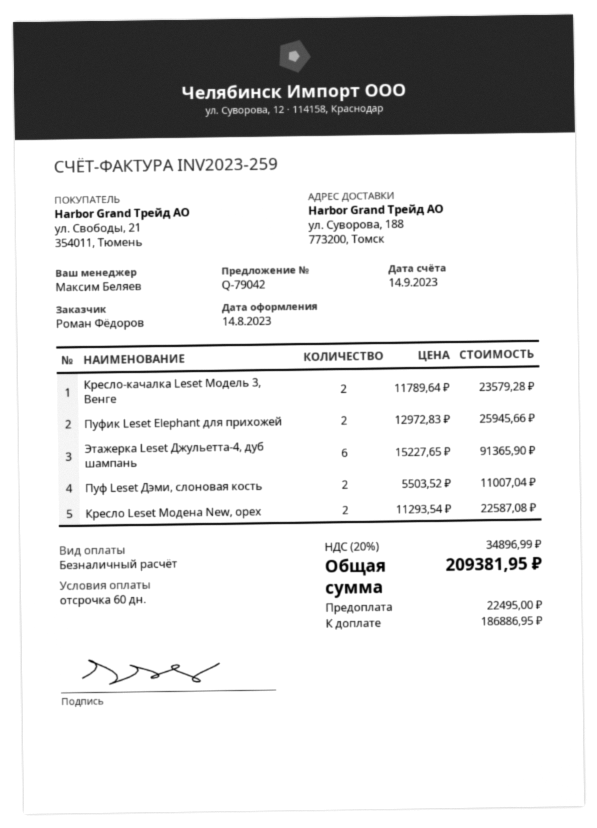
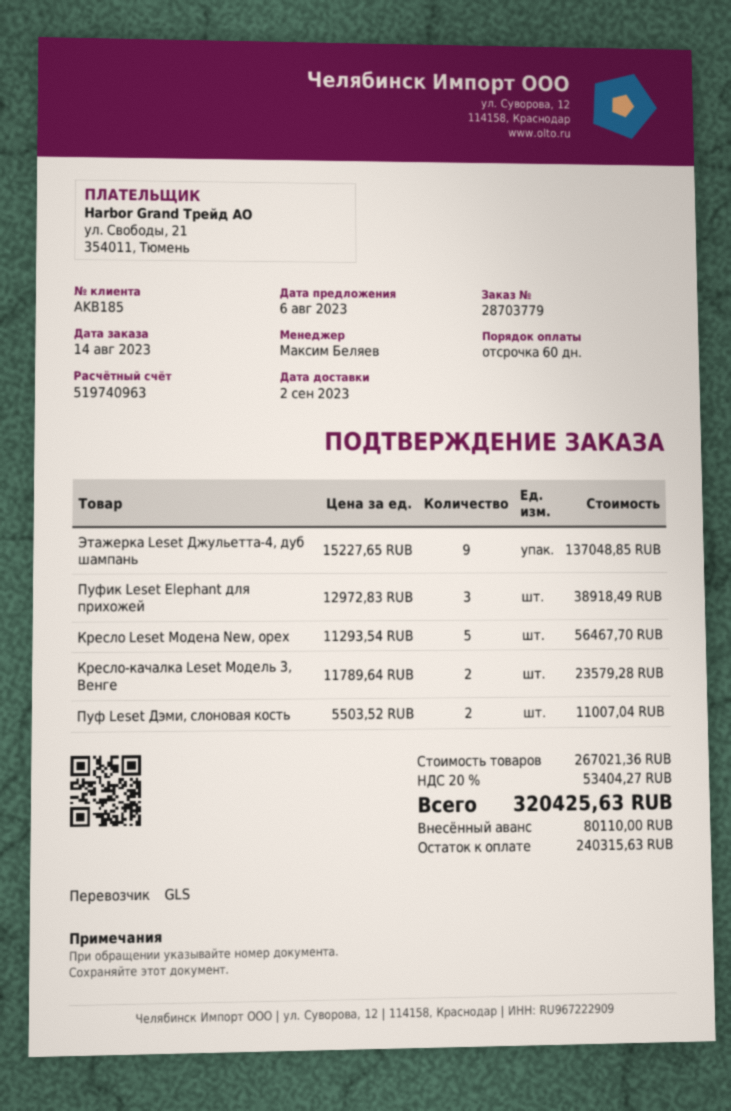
Пуфик Leset Elephant для прихожей: 2 x 12972.83 = 25945.66 -> 3 x 12972.83 = 38918.49
Этажерка Leset Джульетта-4, дуб шампань: 6 x 15227.65 = 91365.90 -> 9 x 15227.65 = 137048.85
Кресло Leset Модена New, орех: 2 x 11293.54 = 22587.08 -> 5 x 11293.54 = 56467.70
tax: 20% = 34896.99 -> 20% = 53404.27
total: 209381.95 -> 320425.63
deposit: 22495.00 -> 80110.00
balance: 186886.95 -> 240315.63

